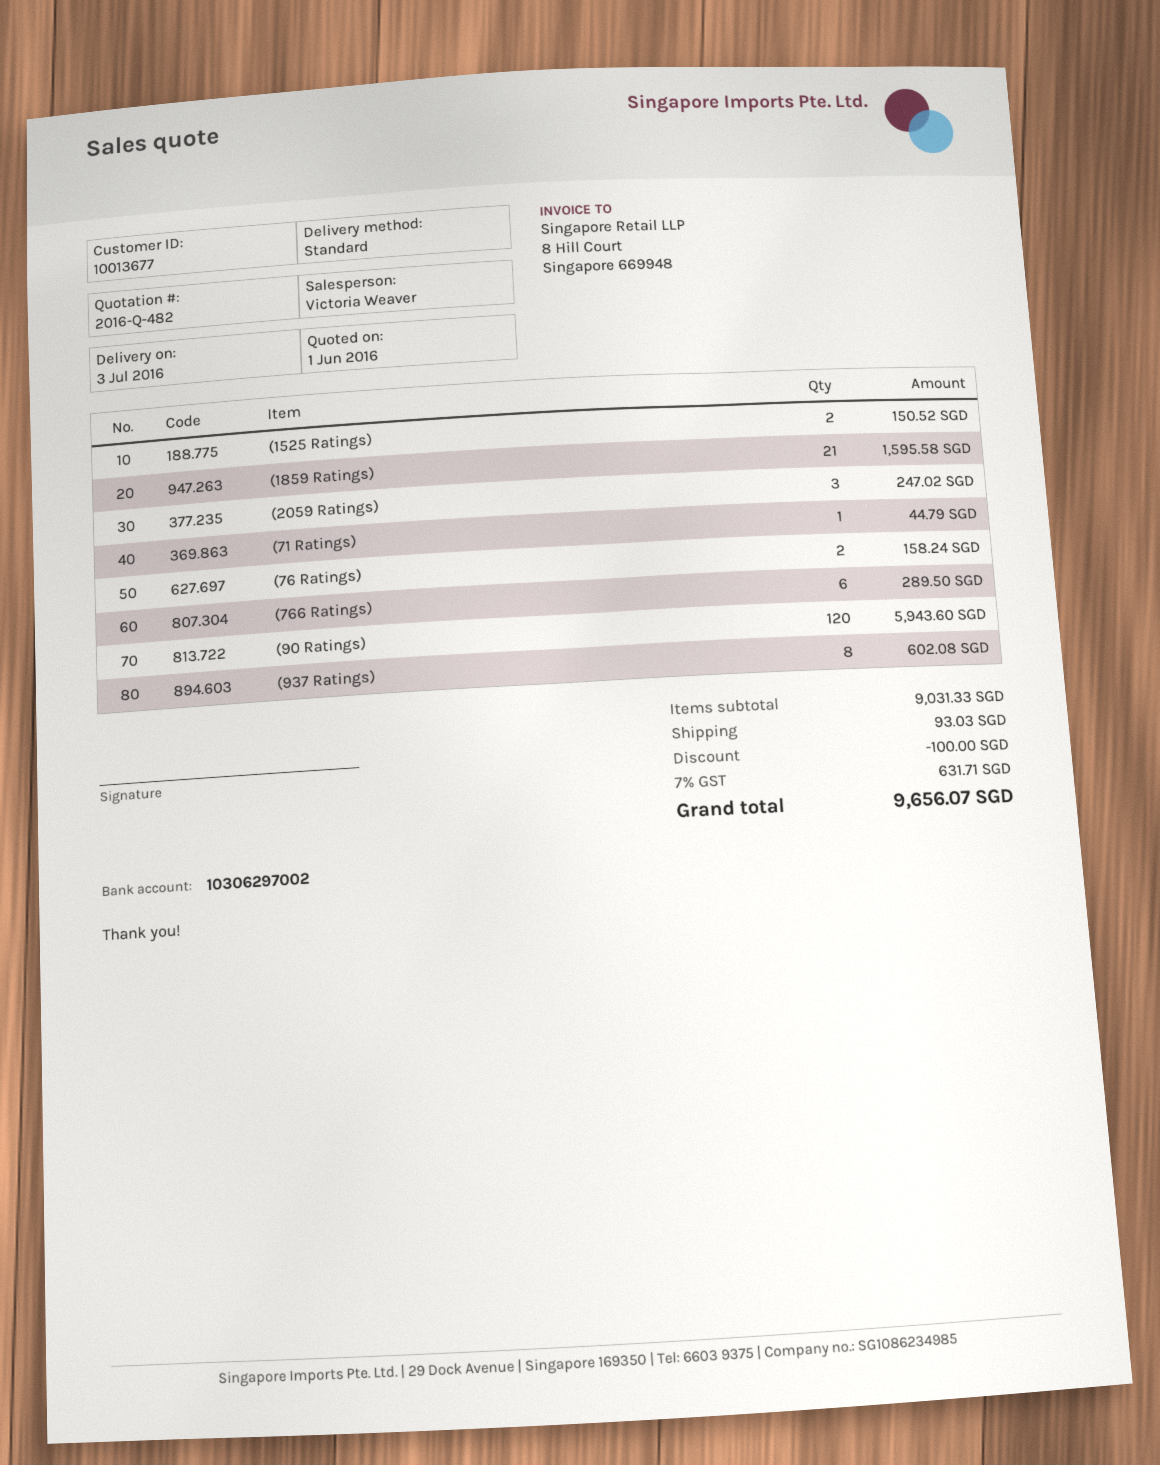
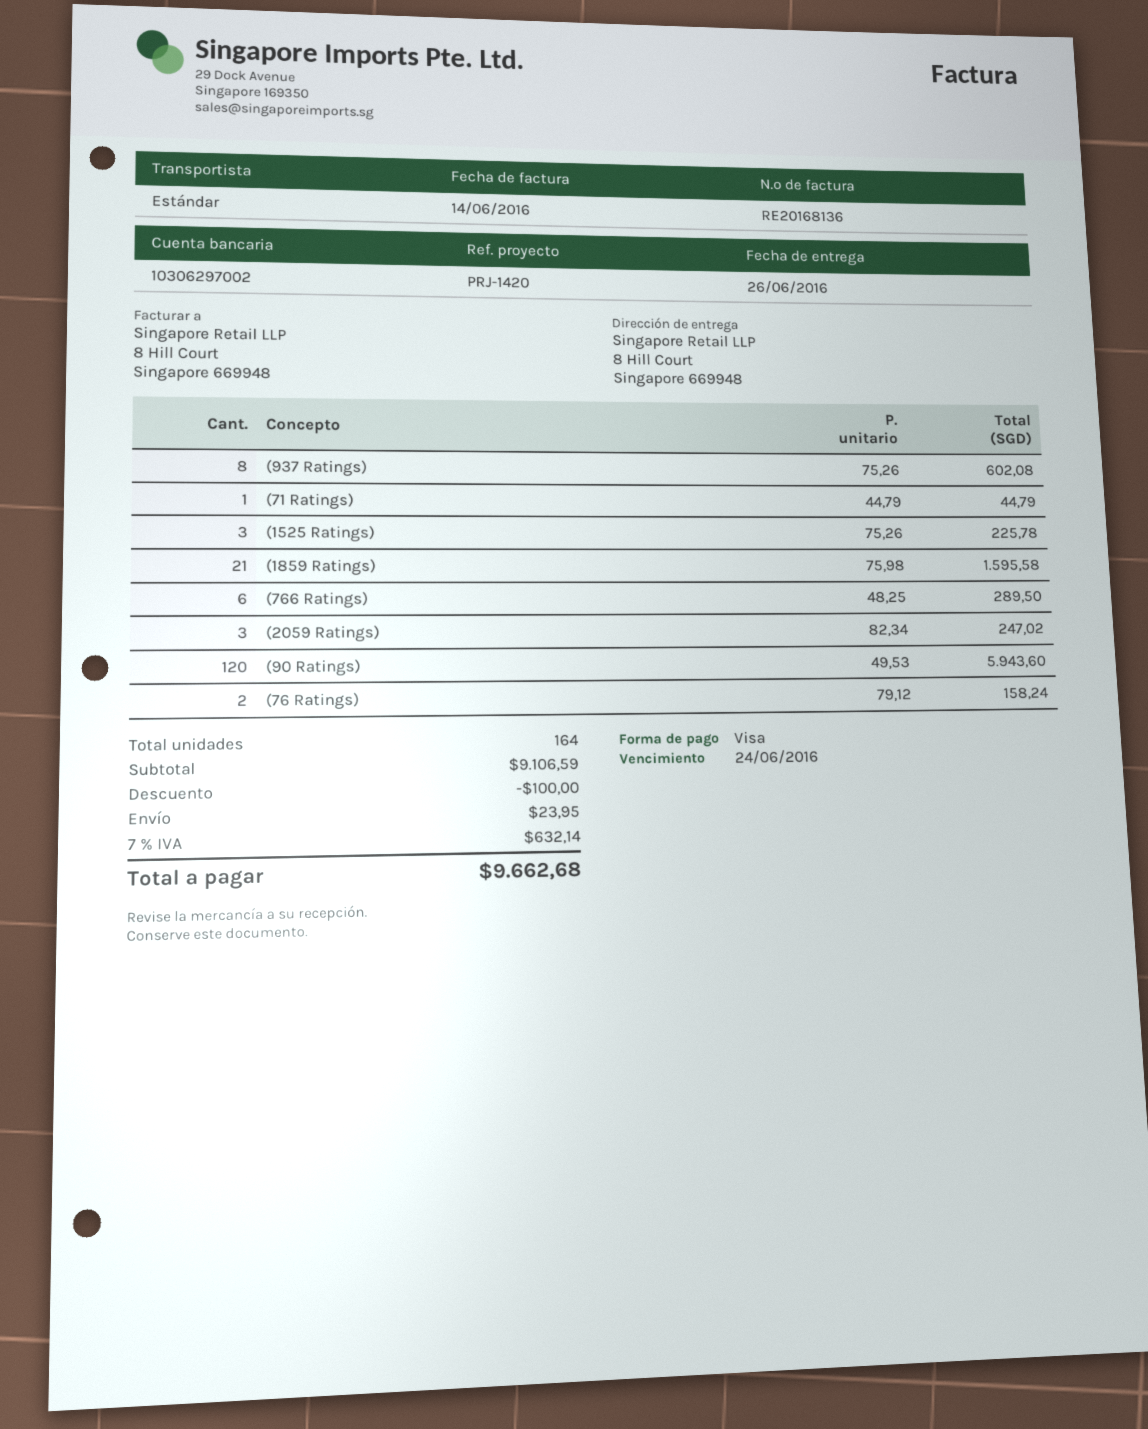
delivery date: 2016-07-03 -> 2016-06-26
(1525 Ratings): 2 for 150.52 -> 3 for 225.78
subtotal: 9031.33 -> 9106.59
shipping: 93.03 -> 23.95
tax: 7% = 631.71 -> 7% = 632.14
total: 9656.07 -> 9662.68

